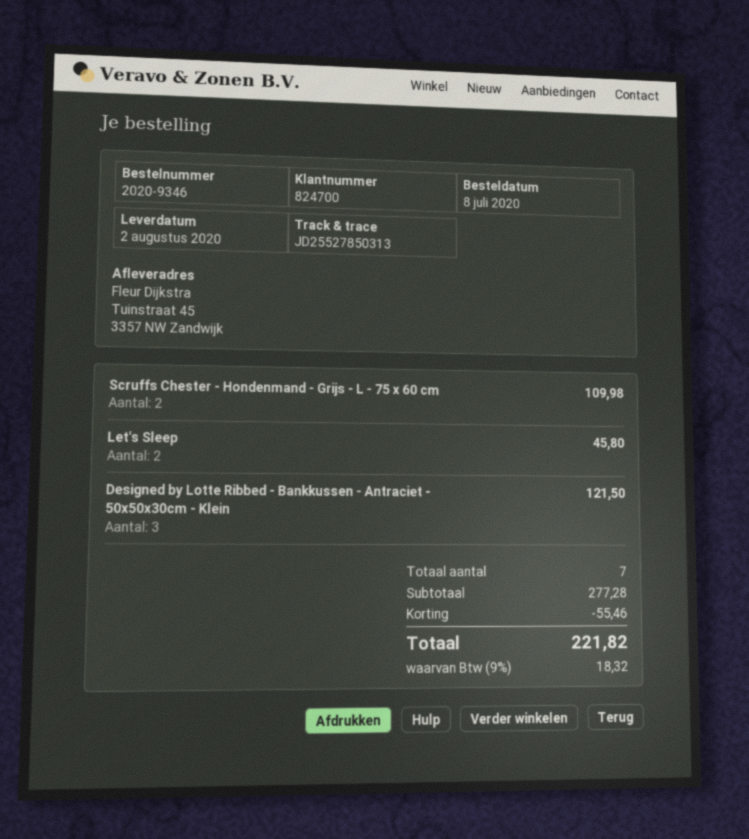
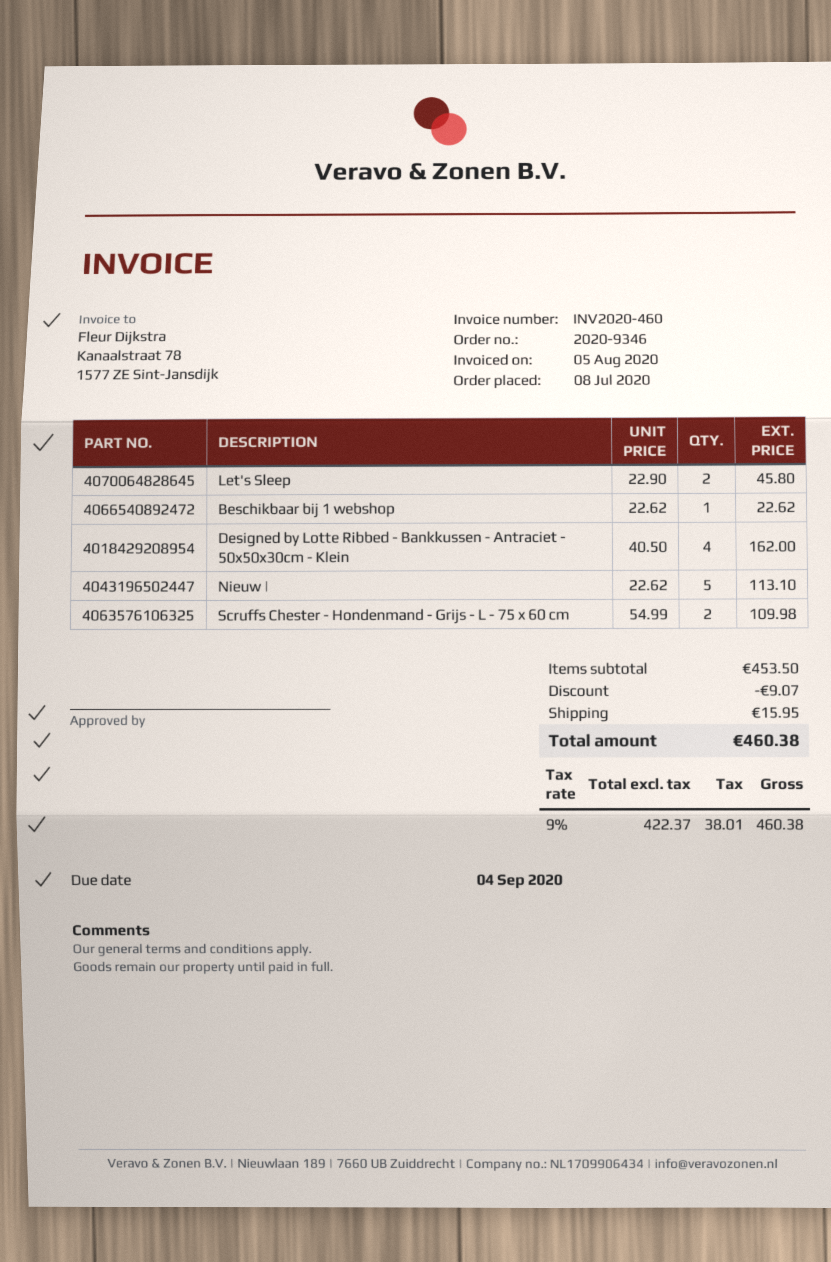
Designed by Lotte Ribbed - Bankkussen - Antraciet - 50x50x30cm - Klein: 3 for 121.50 -> 4 for 162.00
Beschikbaar bij 1 webshop: none -> 1 for 22.62
Nieuw |: none -> 5 for 113.10
subtotal: 277.28 -> 453.50
discount: 55.46 -> 9.07
shipping: none -> 15.95
tax: 9% = 18.32 -> 9% = 38.01
total: 221.82 -> 460.38

